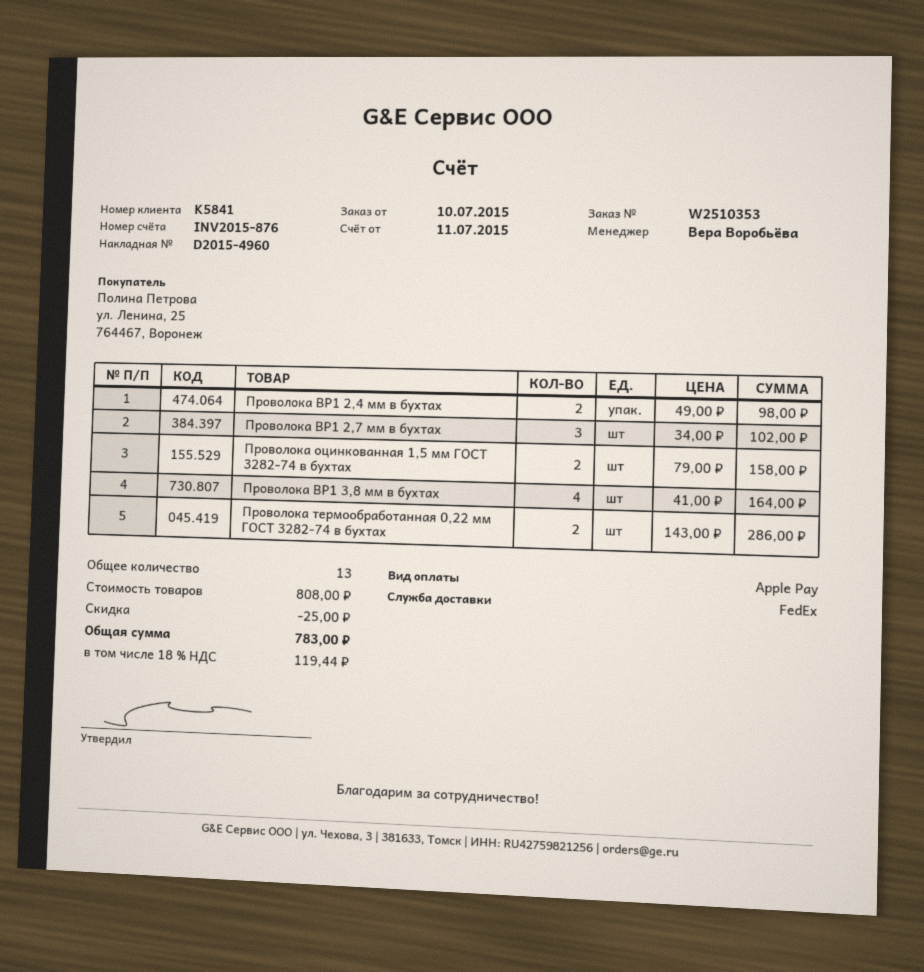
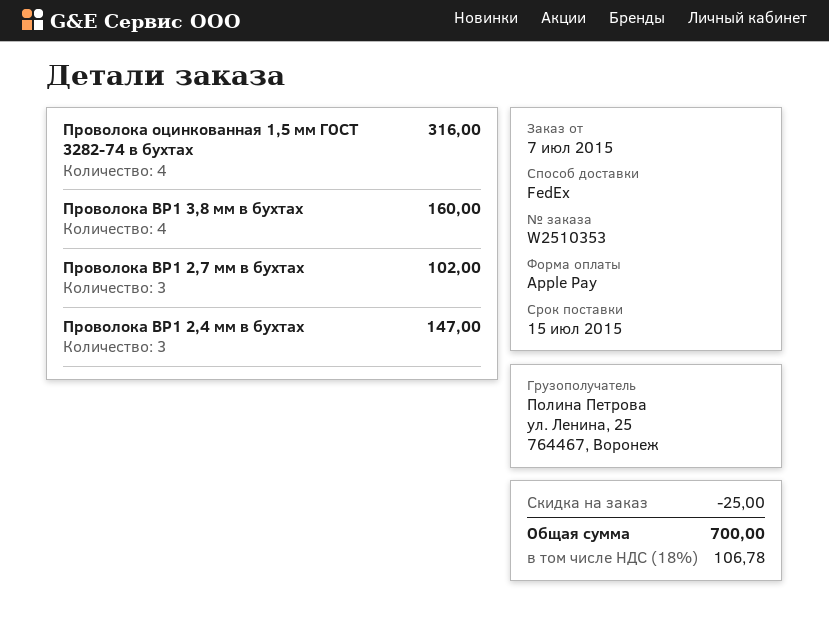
order date: 2015-07-10 -> 2015-07-07
Проволока ВР1 2,4 мм в бухтах: 2 for 98.00 -> 3 for 147.00
Проволока оцинкованная 1,5 мм ГОСТ 3282-74 в бухтах: 2 for 158.00 -> 4 for 316.00
Проволока ВР1 3,8 мм в бухтах: 4 for 164.00 -> 4 for 160.00
Проволока термообработанная 0,22 мм ГОСТ 3282-74 в бухтах: 2 for 286.00 -> none
tax: 18% = 119.44 -> 18% = 106.78
total: 783.00 -> 700.00

